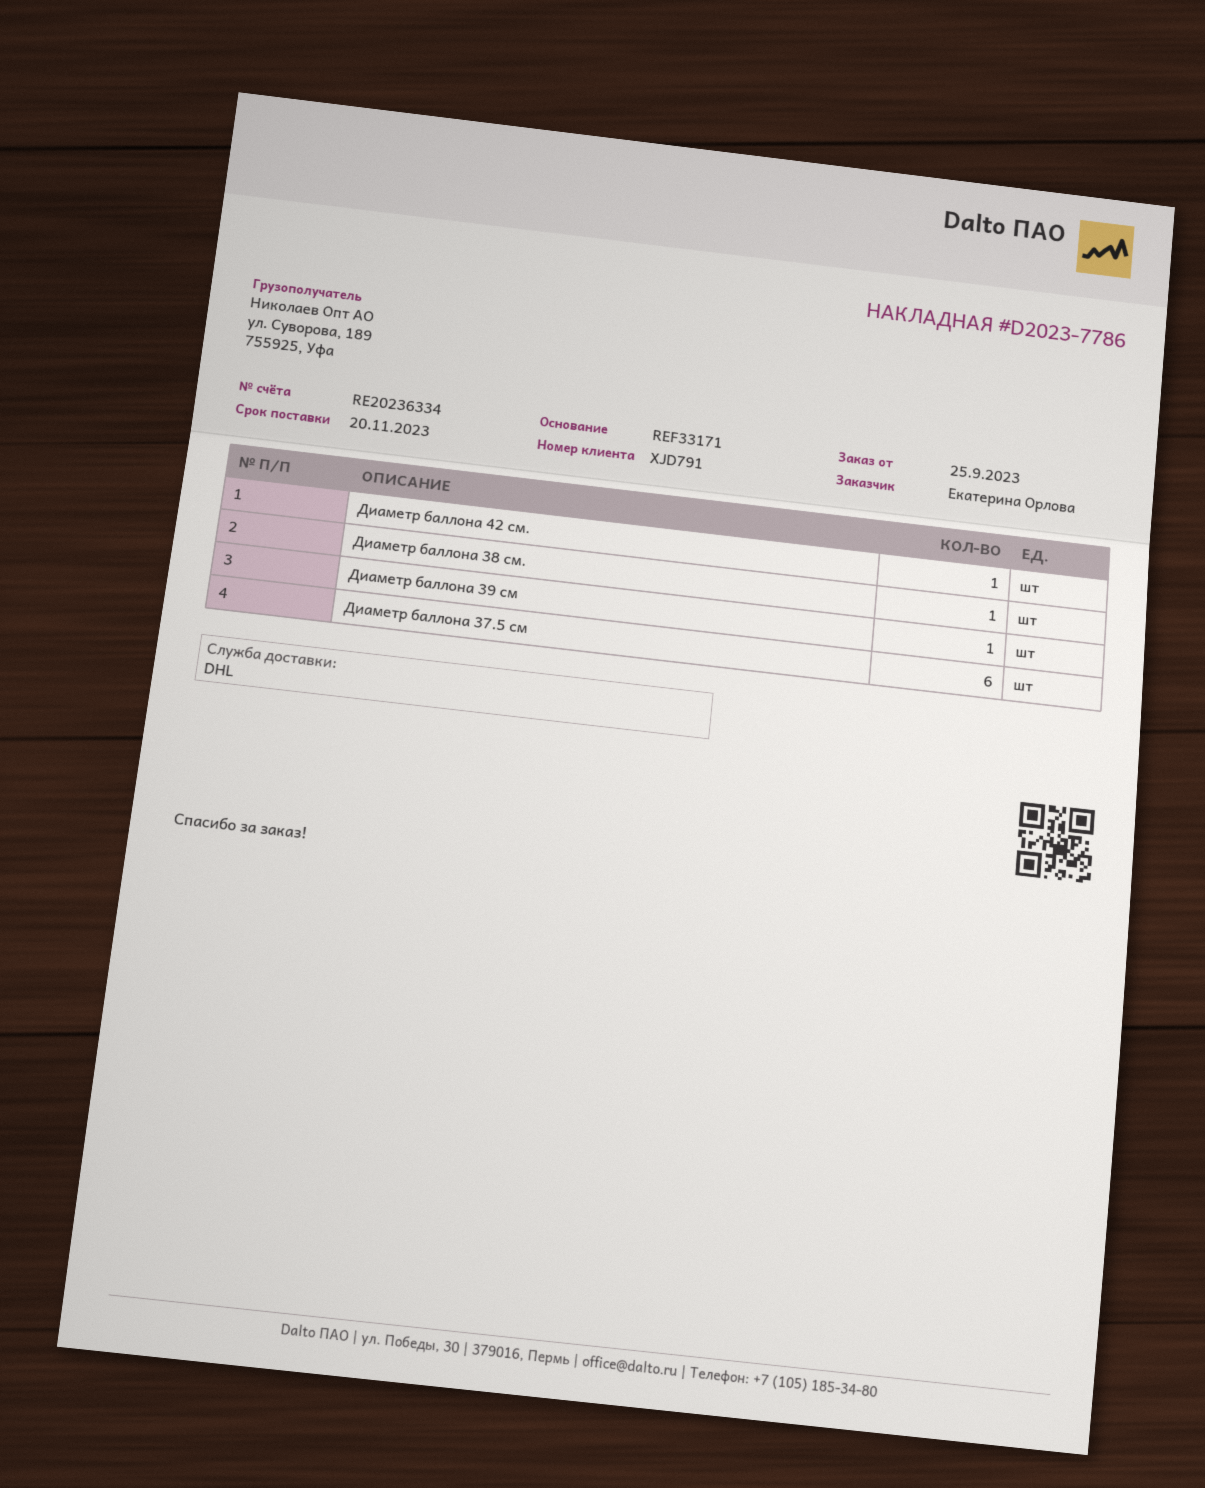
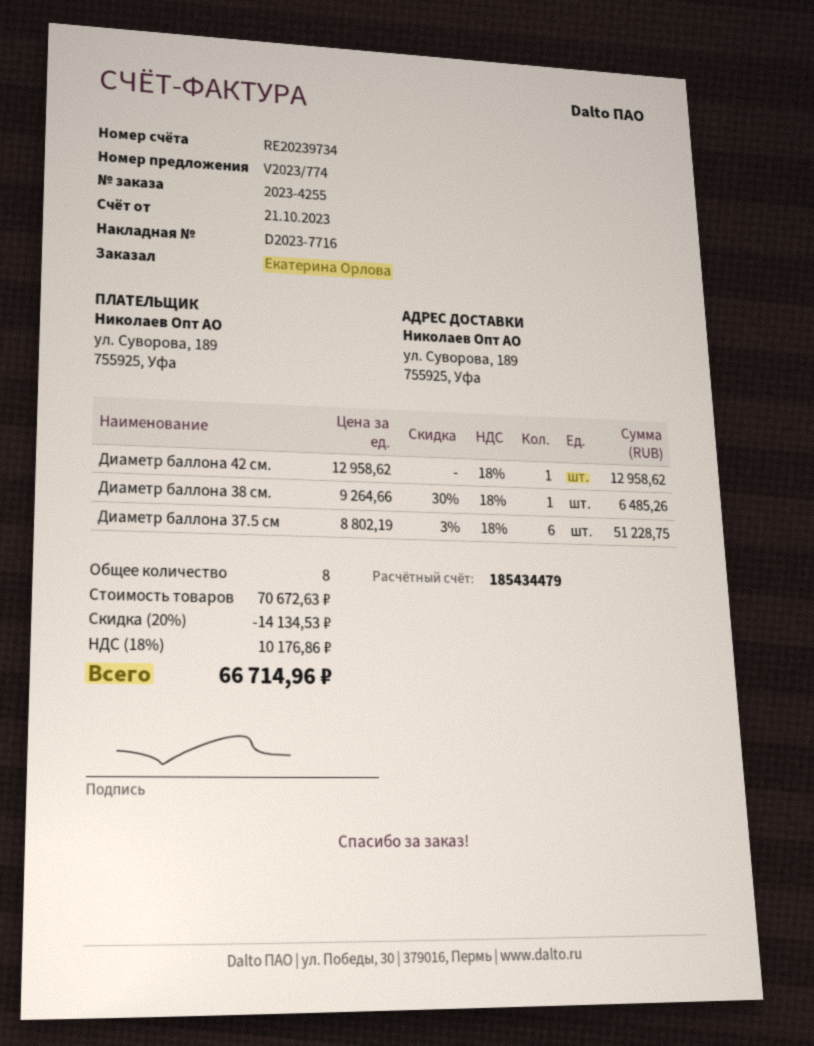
delivery note number: D2023-7786 -> D2023-7716
invoice number: RE20236334 -> RE20239734
Диаметр баллона 39 см: 1 -> none

